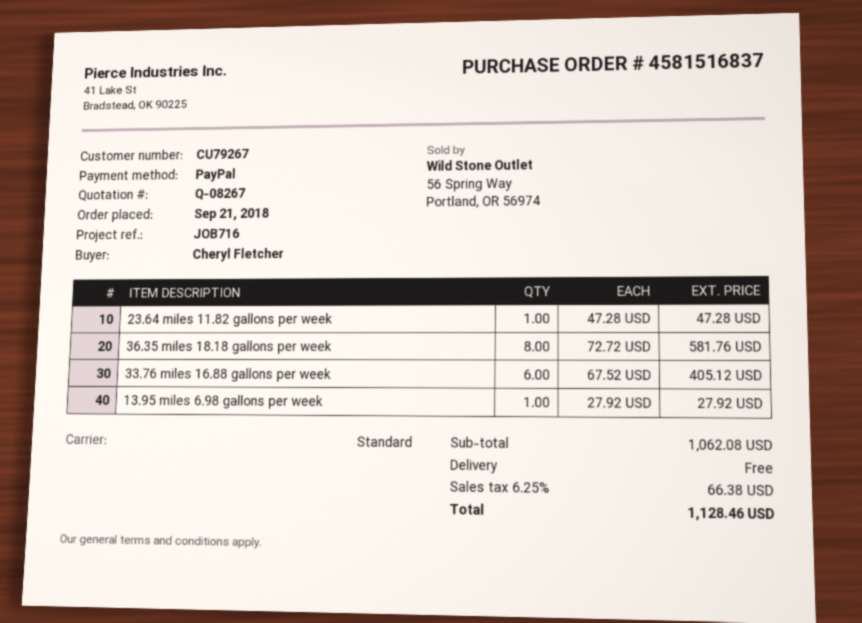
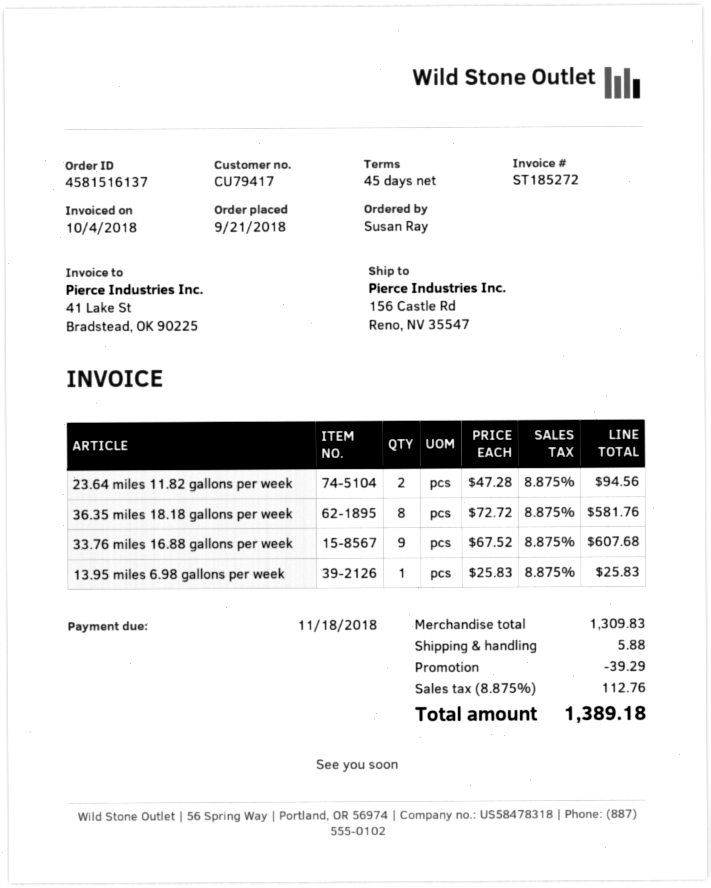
order number: 4581516837 -> 4581516137
customer number: CU79267 -> CU79417
ordered by: Cheryl Fletcher -> Susan Ray
23.64 miles 11.82 gallons per week: 1 x 47.28 = 47.28 -> 2 x 47.28 = 94.56
33.76 miles 16.88 gallons per week: 6 x 67.52 = 405.12 -> 9 x 67.52 = 607.68
13.95 miles 6.98 gallons per week: 1 x 27.92 = 27.92 -> 1 x 25.83 = 25.83
subtotal: 1062.08 -> 1309.83
discount: none -> 39.29
shipping: 0.00 -> 5.88
tax: 6.25% = 66.38 -> 8.875% = 112.76
total: 1128.46 -> 1389.18

